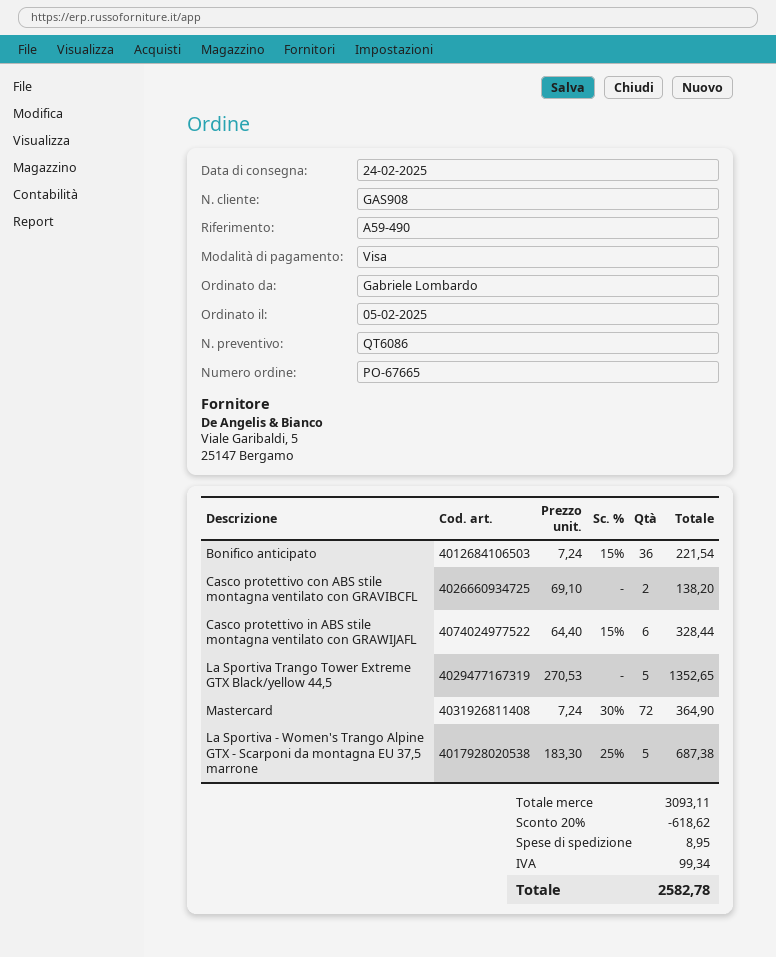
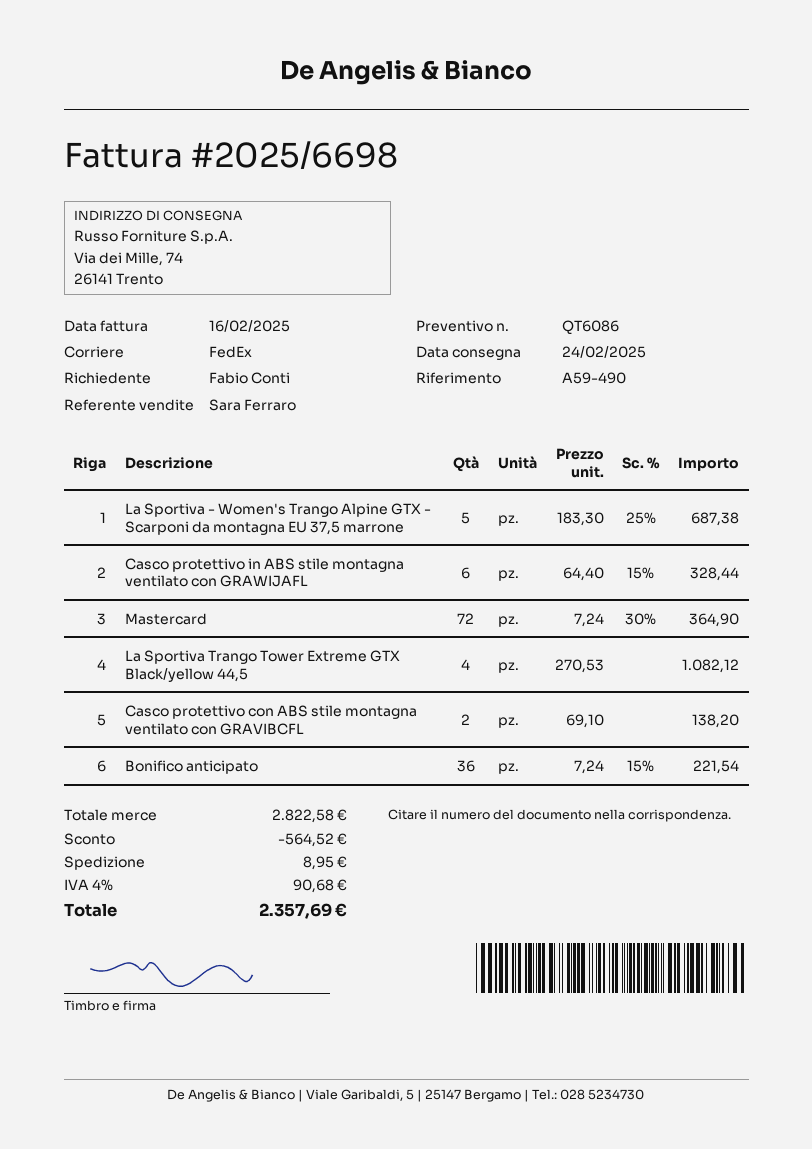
ordered by: Gabriele Lombardo -> Fabio Conti
La Sportiva Trango Tower Extreme GTX Black/yellow 44,5: 5 x 270.53 = 1352.65 -> 4 x 270.53 = 1082.12
subtotal: 3093.11 -> 2822.58
discount: 618.62 -> 564.52
tax: 99.34 -> 90.68
total: 2582.78 -> 2357.69

